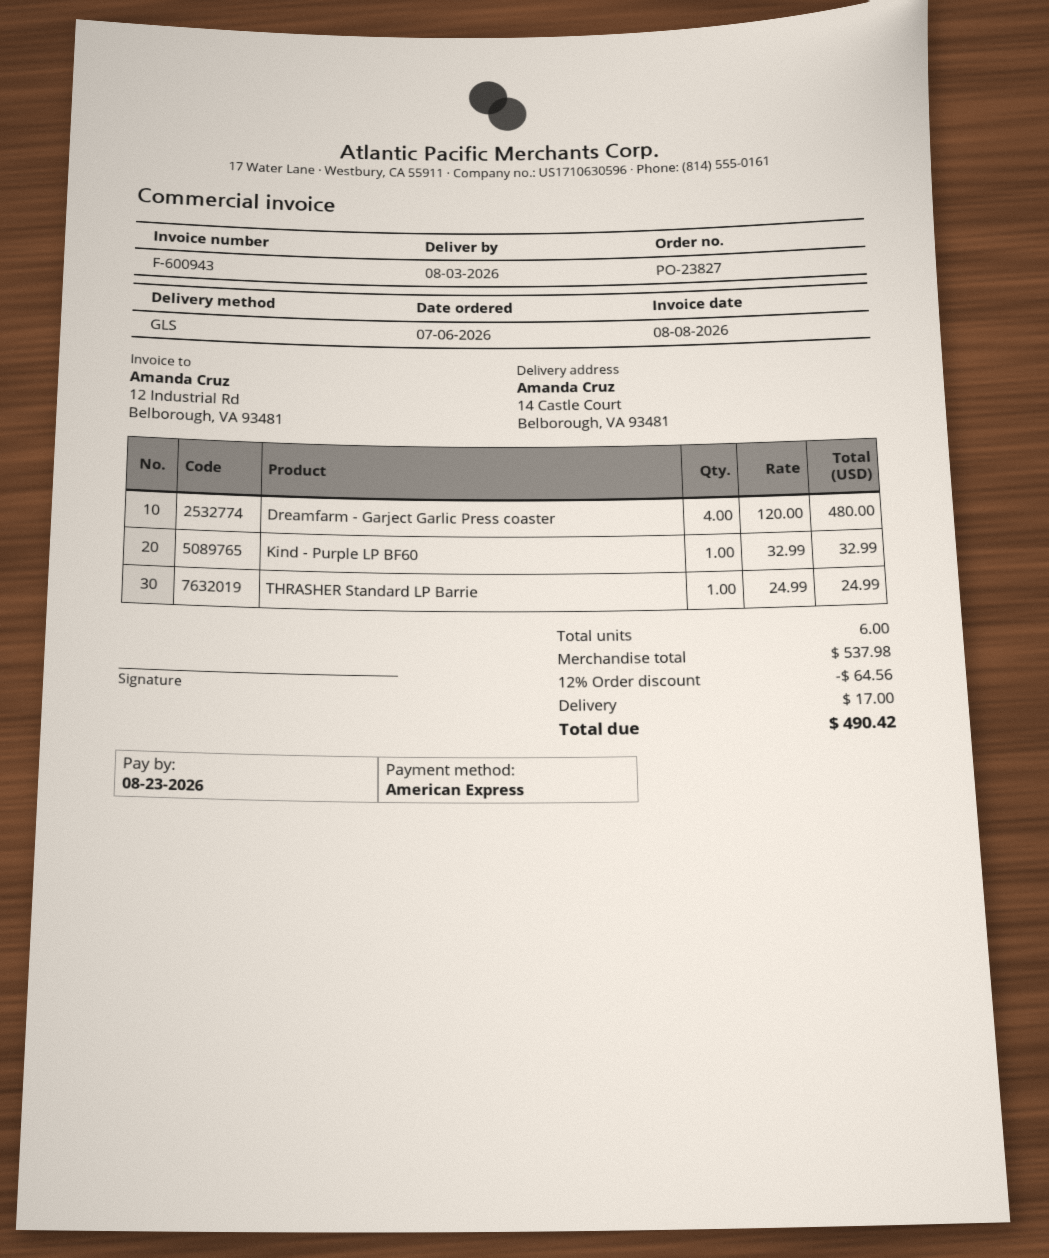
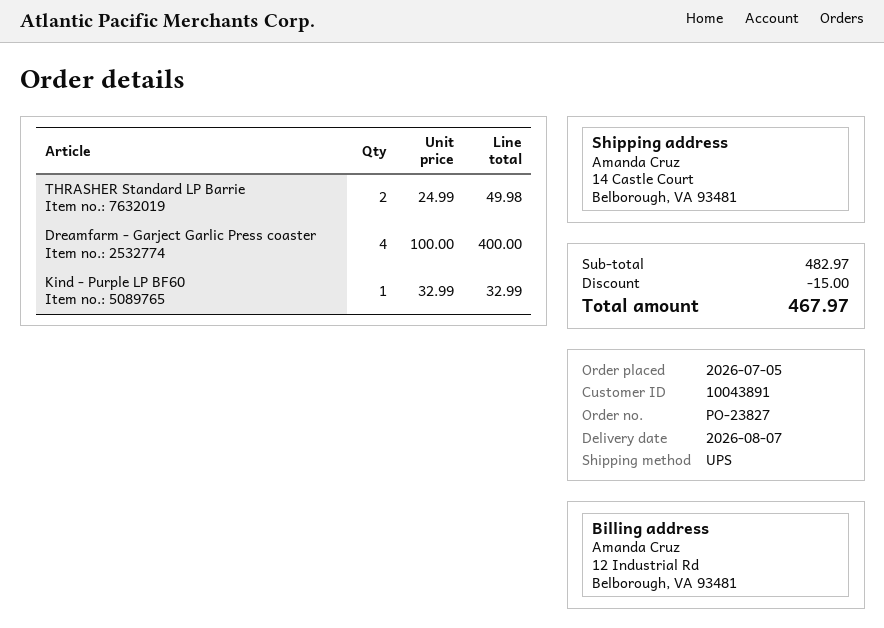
order date: 2026-07-06 -> 2026-07-05
delivery date: 2026-08-03 -> 2026-08-07
shipping method: GLS -> UPS
Dreamfarm - Garject Garlic Press coaster: 4 x 120.00 = 480.00 -> 4 x 100.00 = 400.00
THRASHER Standard LP Barrie: 1 x 24.99 = 24.99 -> 2 x 24.99 = 49.98
subtotal: 537.98 -> 482.97
discount: 64.56 -> 15.00
shipping: 17.00 -> none
total: 490.42 -> 467.97

